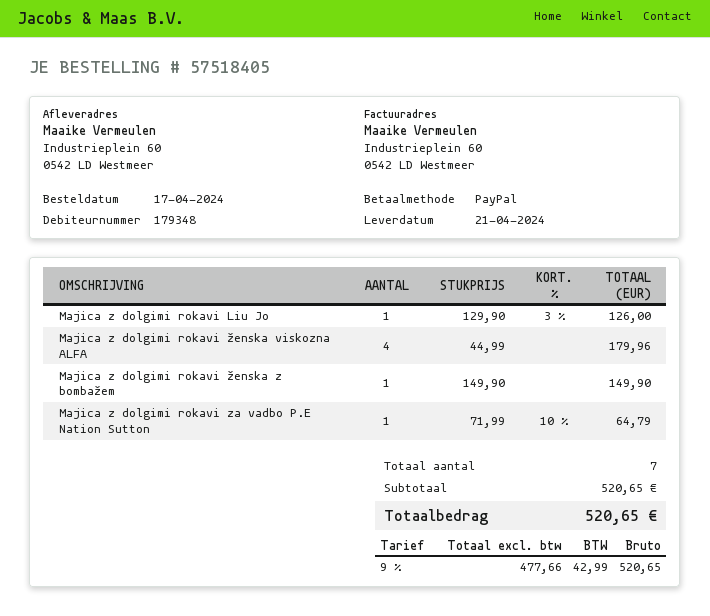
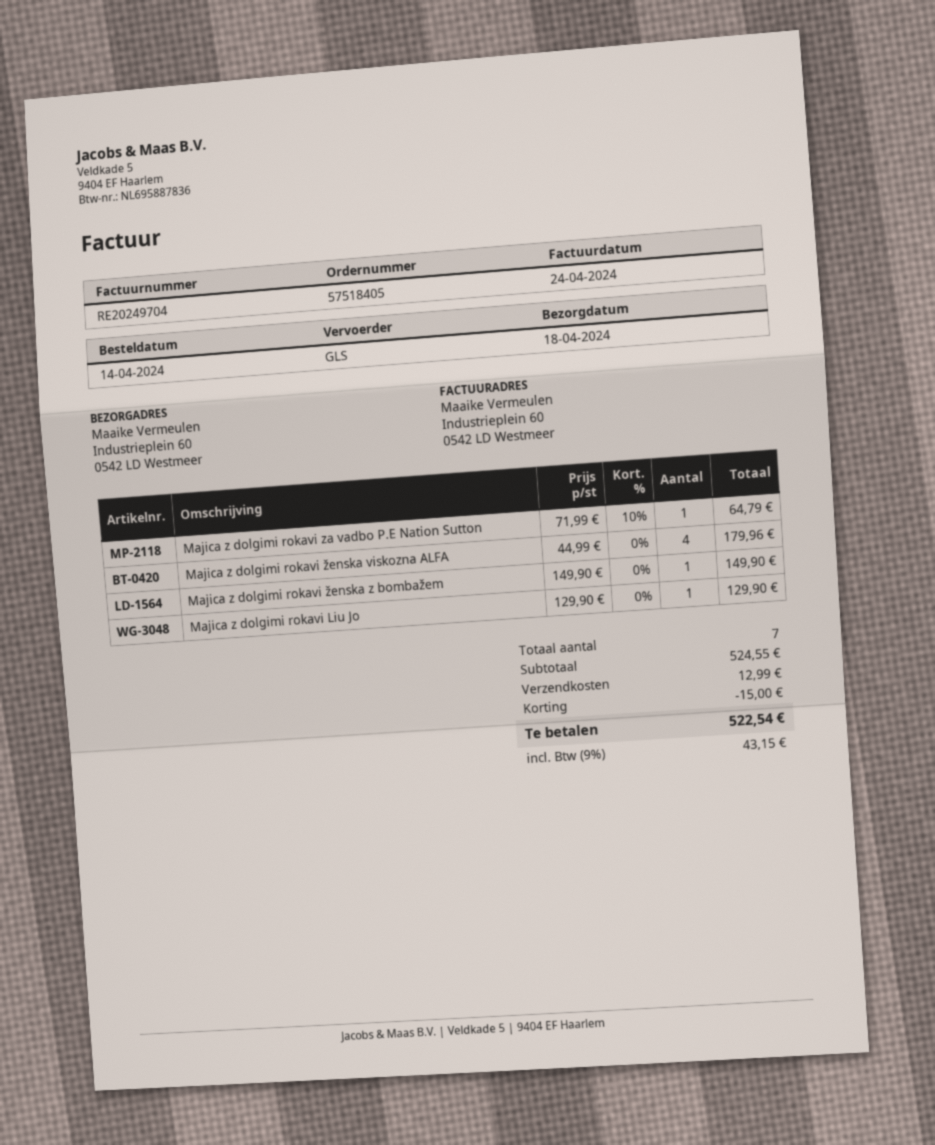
order date: 2024-04-17 -> 2024-04-14
delivery date: 2024-04-21 -> 2024-04-18
Majica z dolgimi rokavi Liu Jo: 1 x 129.90 - 3% = 126.00 -> 1 x 129.90 = 129.90
subtotal: 520.65 -> 524.55
discount: none -> 15.00
shipping: none -> 12.99
tax: 9% = 42.99 -> 9% = 43.15
total: 520.65 -> 522.54

